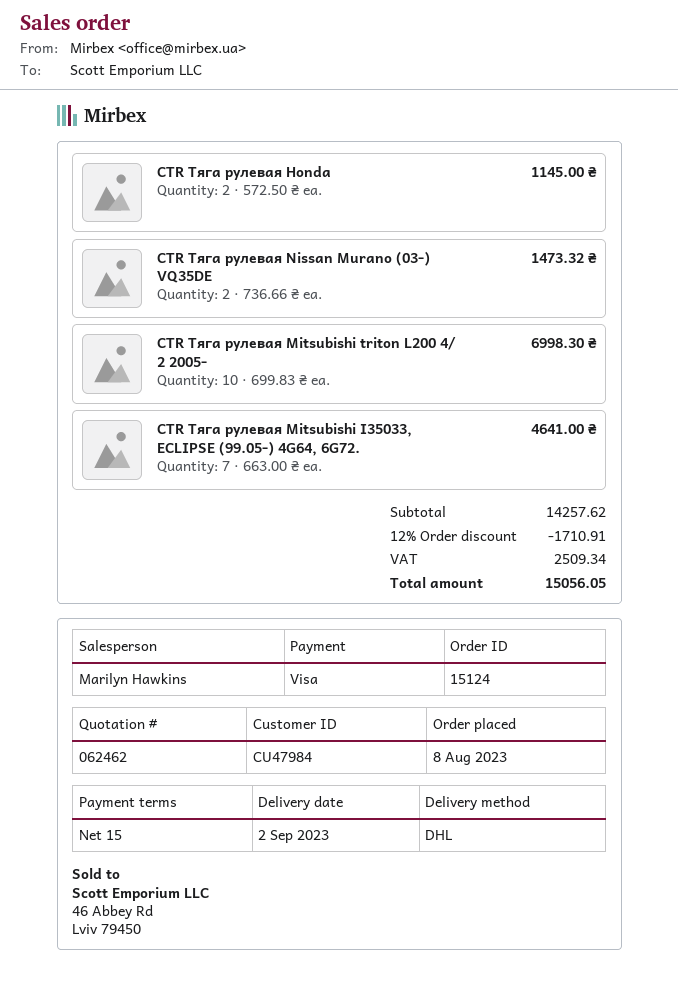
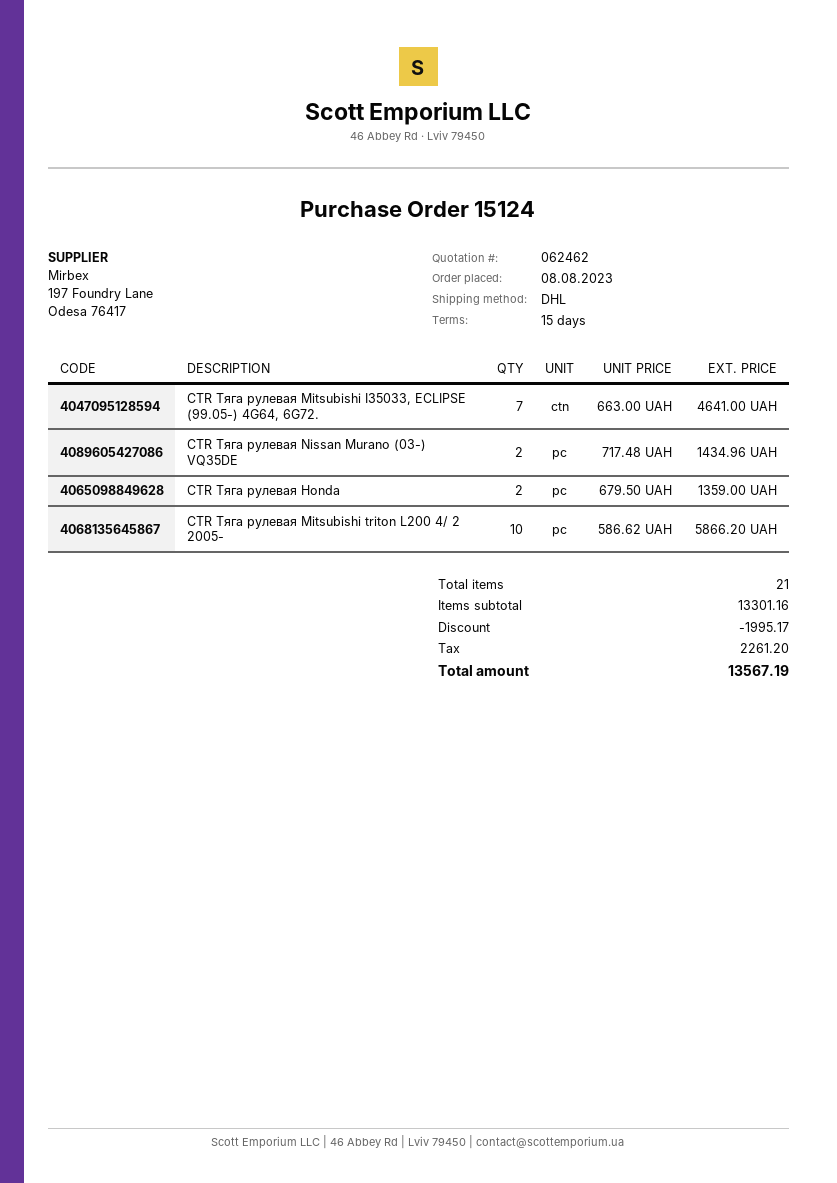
CTR Тяга рулевая Honda: 2 x 572.50 = 1145.00 -> 2 x 679.50 = 1359.00
CTR Тяга рулевая Nissan Murano (03-) VQ35DE: 2 x 736.66 = 1473.32 -> 2 x 717.48 = 1434.96
CTR Тяга рулевая Mitsubishi triton L200 4/ 2 2005-: 10 x 699.83 = 6998.30 -> 10 x 586.62 = 5866.20
subtotal: 14257.62 -> 13301.16
discount: 1710.91 -> 1995.17
tax: 2509.34 -> 2261.20
total: 15056.05 -> 13567.19

